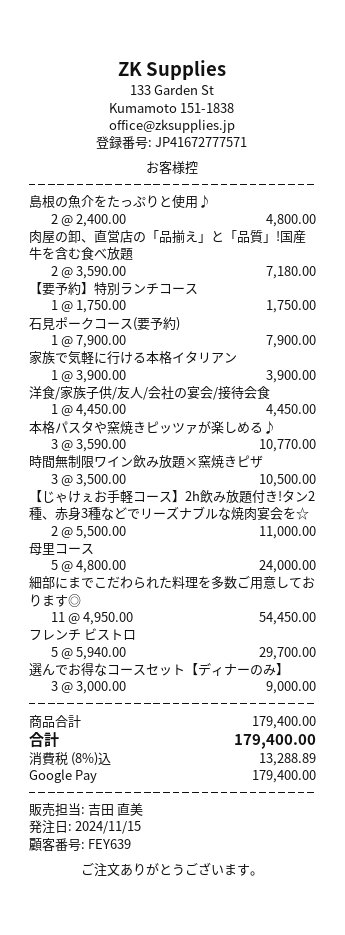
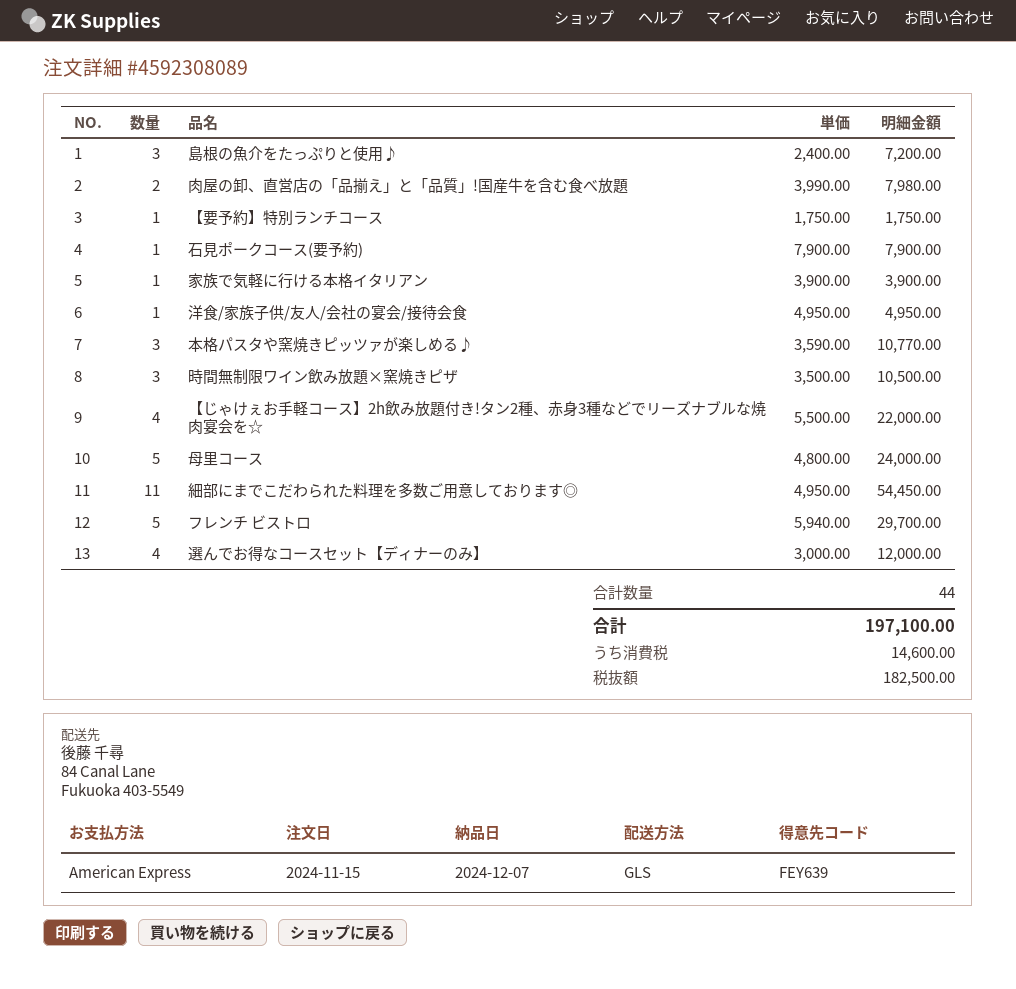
payment method: Google Pay -> American Express
島根の魚介をたっぷりと使用♪: 2 x 2400.00 = 4800.00 -> 3 x 2400.00 = 7200.00
肉屋の卸、直営店の「品揃え」と「品質」!国産牛を含む食べ放題: 2 x 3590.00 = 7180.00 -> 2 x 3990.00 = 7980.00
洋食/家族子供/友人/会社の宴会/接待会食: 1 x 4450.00 = 4450.00 -> 1 x 4950.00 = 4950.00
【じゃけぇお手軽コース】2h飲み放題付き!タン2種、赤身3種などでリーズナブルな焼肉宴会を☆: 2 x 5500.00 = 11000.00 -> 4 x 5500.00 = 22000.00
選んでお得なコースセット【ディナーのみ】: 3 x 3000.00 = 9000.00 -> 4 x 3000.00 = 12000.00
tax: 13288.89 -> 14600.00
total: 179400.00 -> 197100.00

